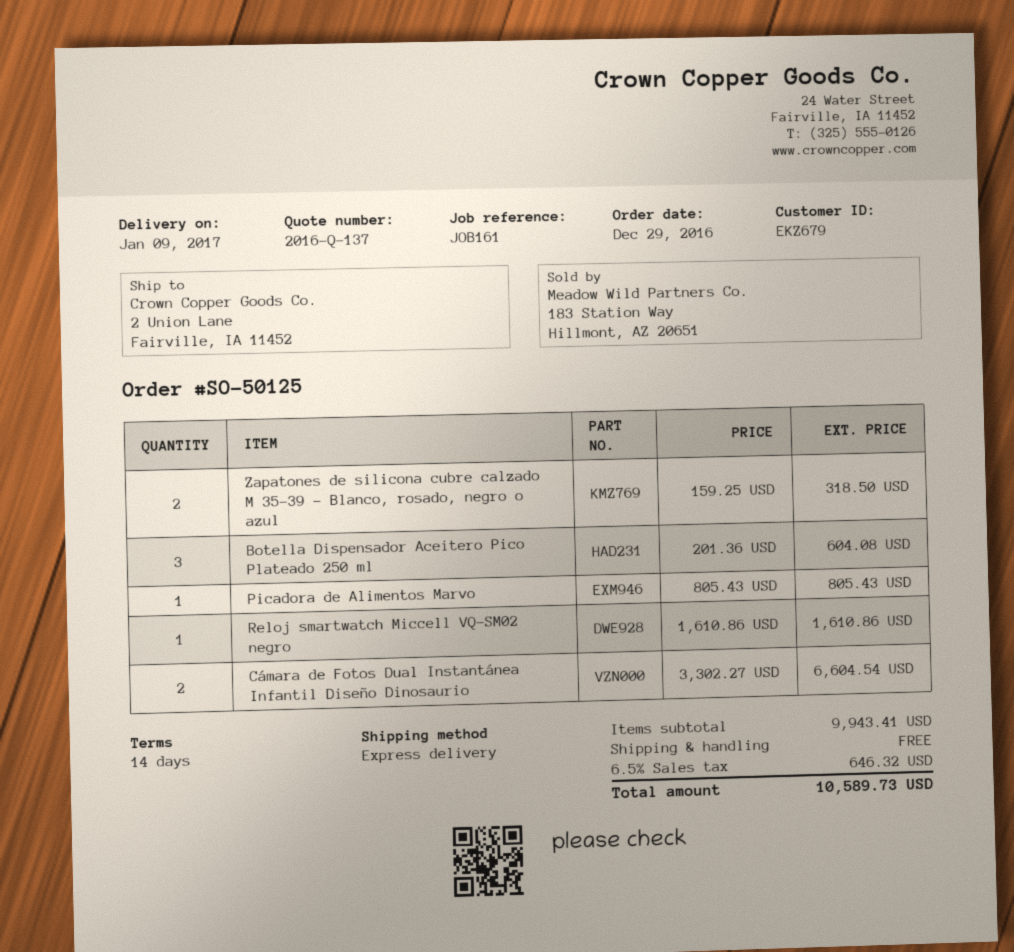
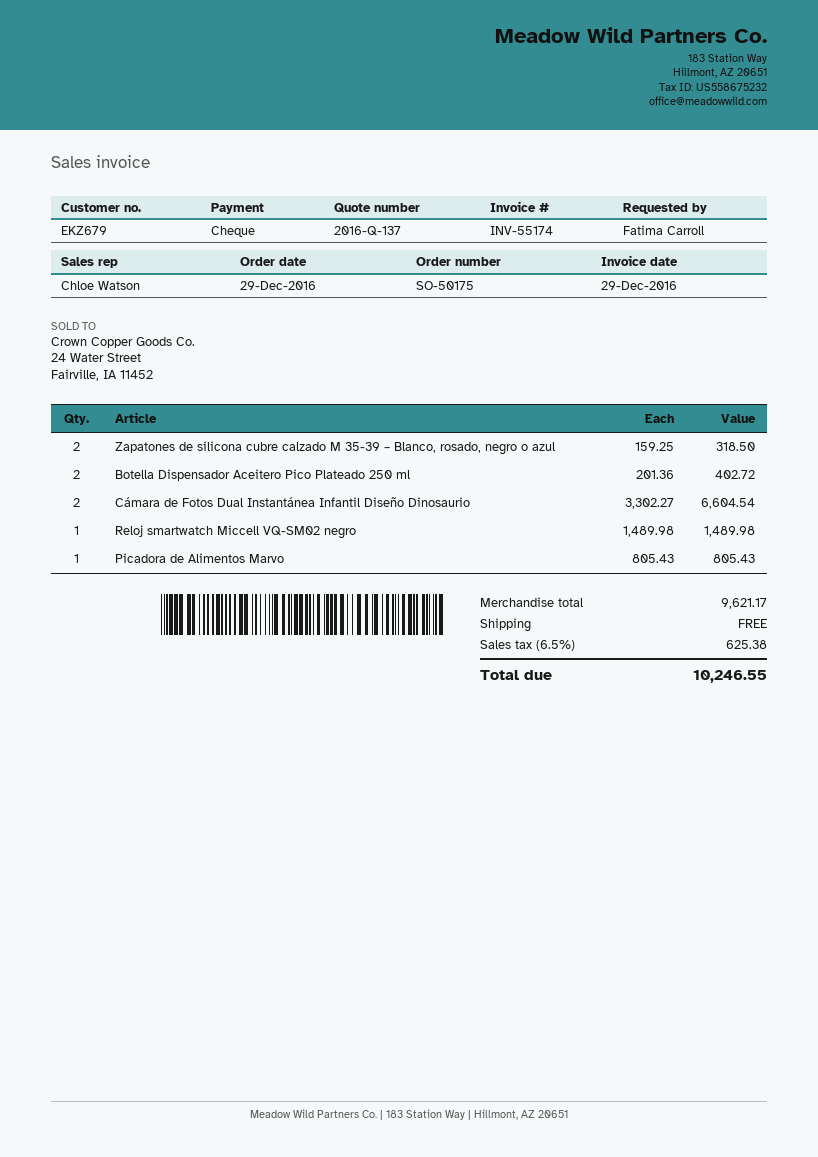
order number: SO-50125 -> SO-50175
Botella Dispensador Aceitero Pico Plateado 250 ml: 3 x 201.36 = 604.08 -> 2 x 201.36 = 402.72
Reloj smartwatch Miccell VQ-SM02 negro: 1 x 1610.86 = 1610.86 -> 1 x 1489.98 = 1489.98
subtotal: 9943.41 -> 9621.17
tax: 6.5% = 646.32 -> 6.5% = 625.38
total: 10589.73 -> 10246.55

